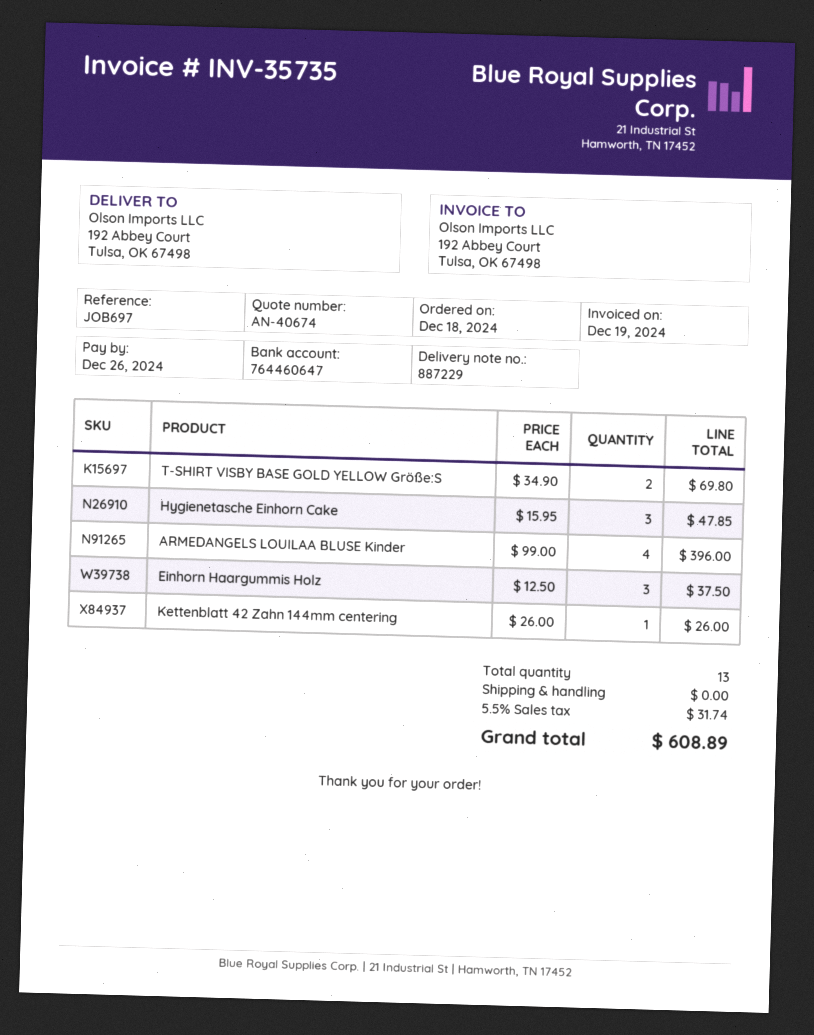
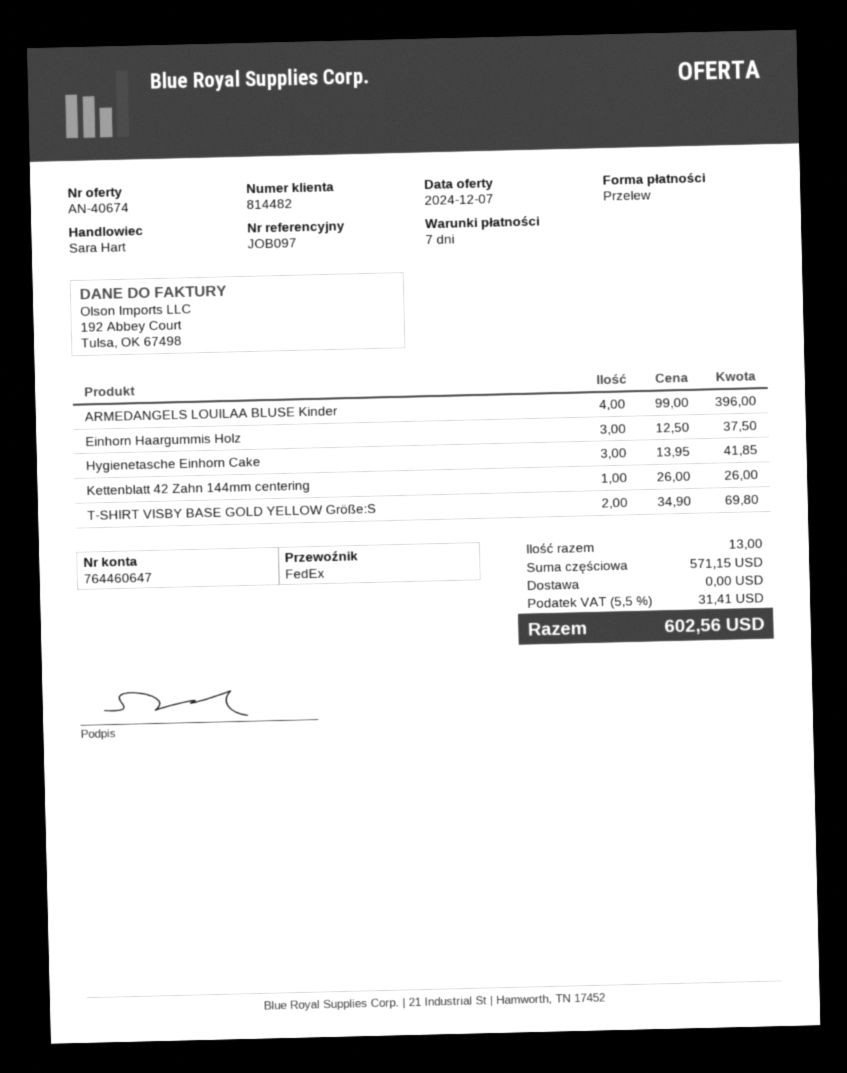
reference: JOB697 -> JOB097
Hygienetasche Einhorn Cake: 3 x 15.95 = 47.85 -> 3 x 13.95 = 41.85
tax: 5.5% = 31.74 -> 5.5% = 31.41
total: 608.89 -> 602.56

